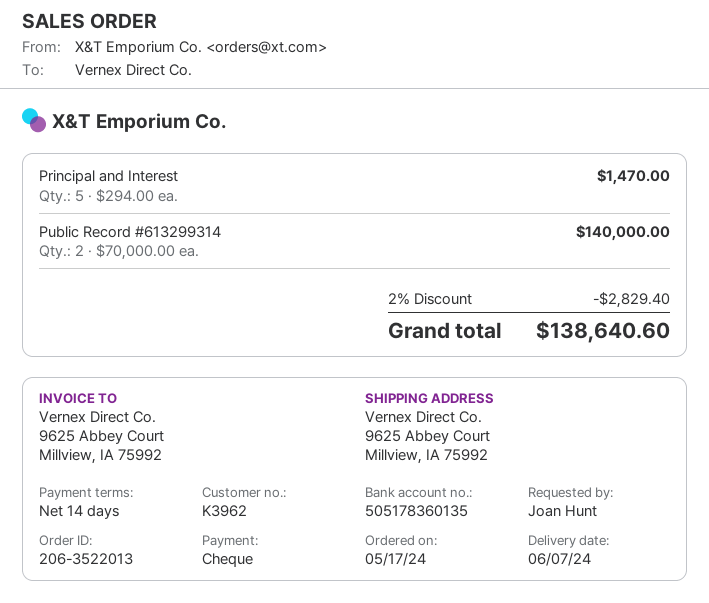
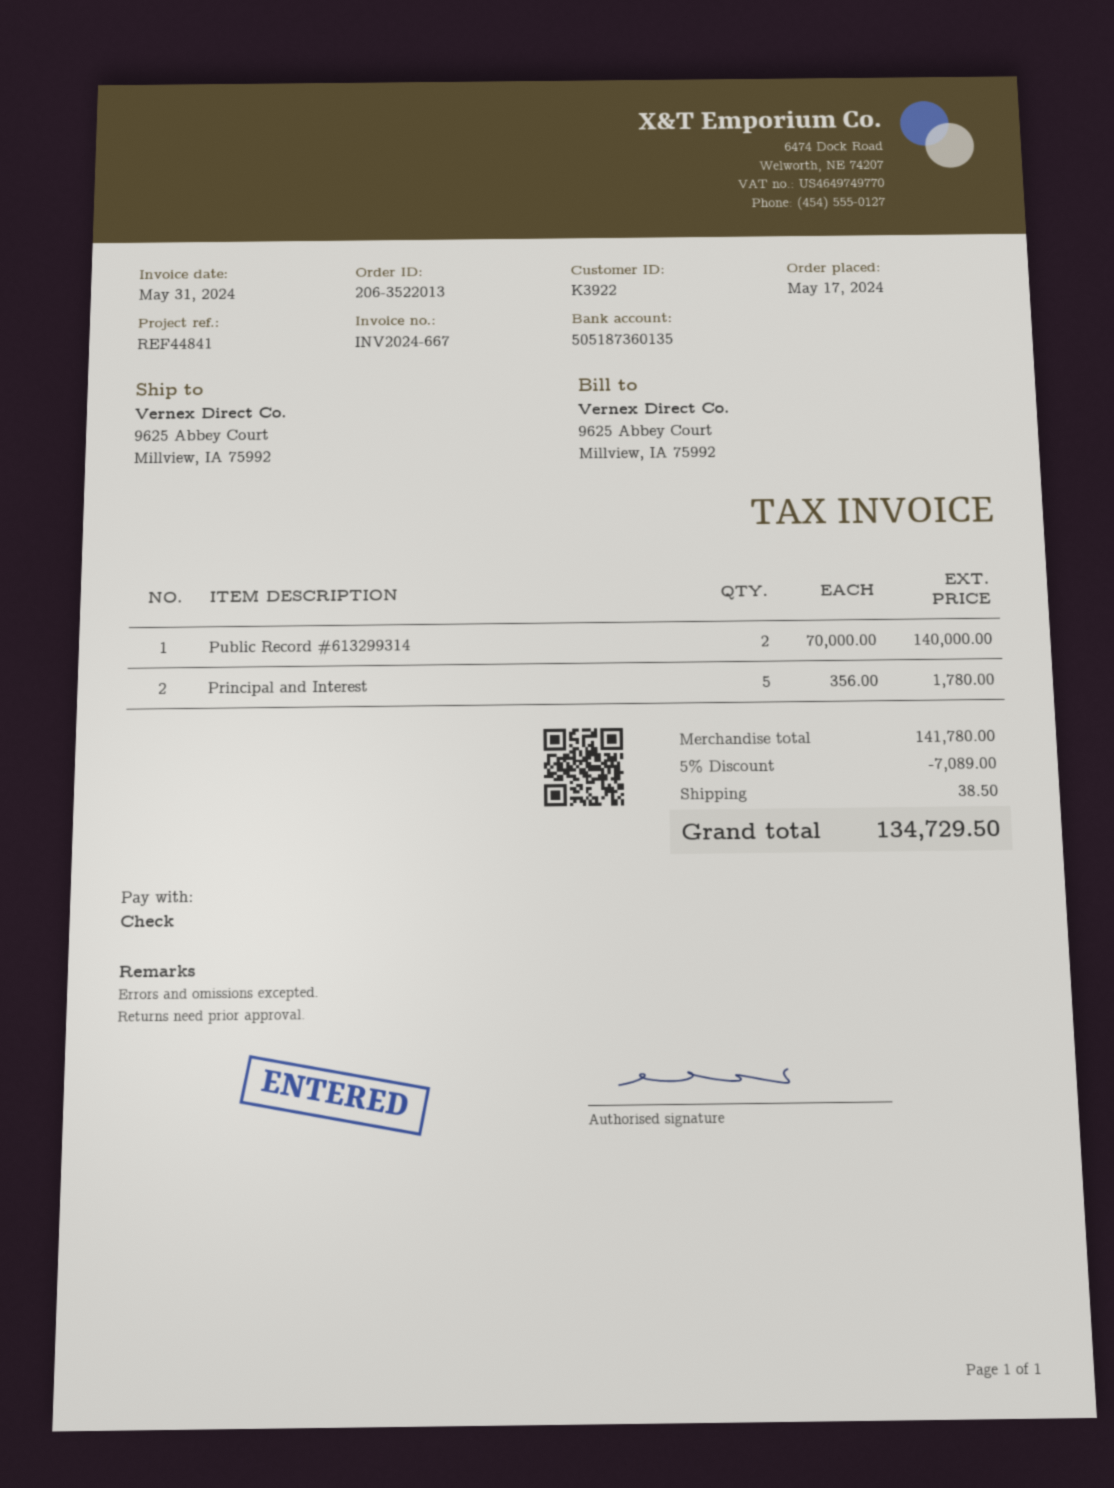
customer number: K3962 -> K3922
bank account: 505178360135 -> 505187360135
Principal and Interest: 5 x 294.00 = 1470.00 -> 5 x 356.00 = 1780.00
discount: 2% = 2829.40 -> 5% = 7089.00
shipping: none -> 38.50
total: 138640.60 -> 134729.50

